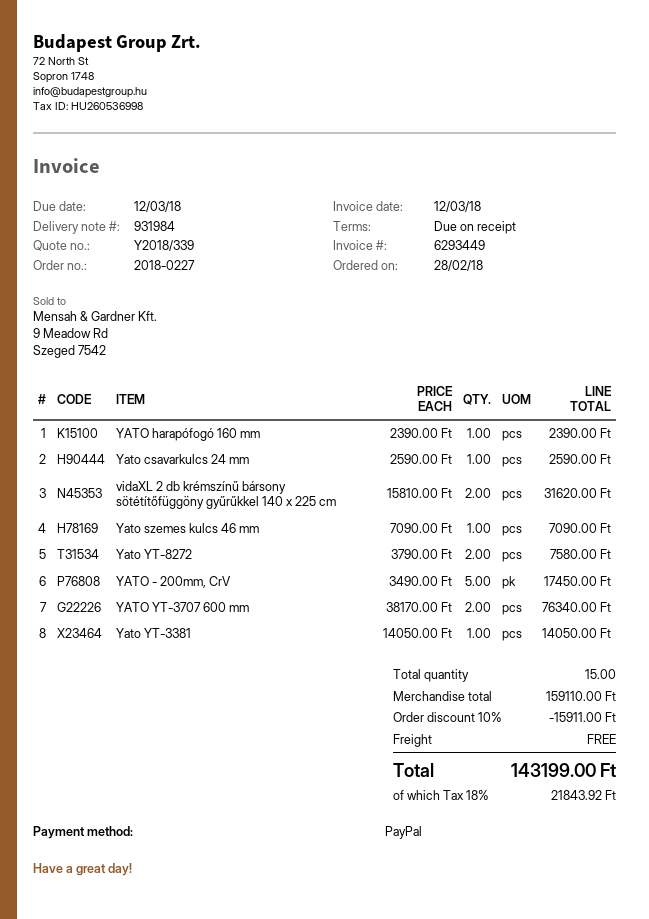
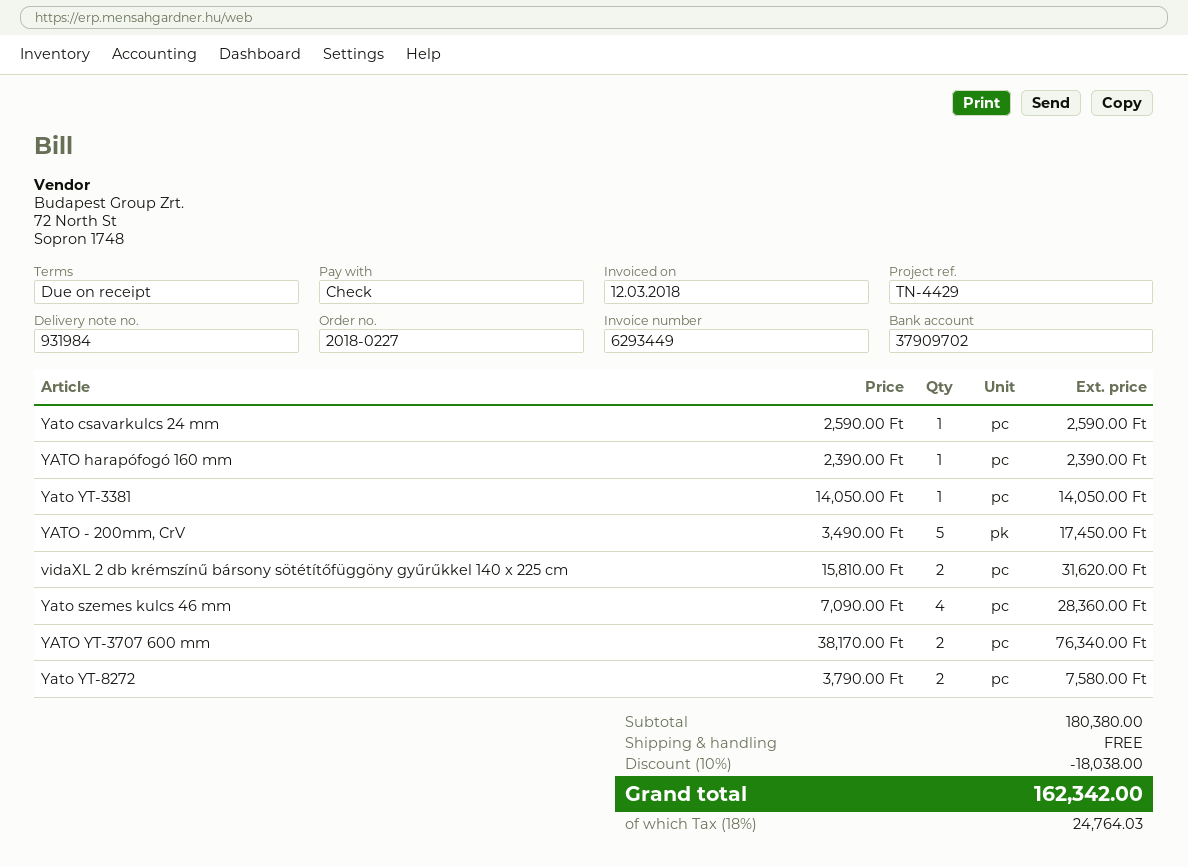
payment method: PayPal -> cheque
Yato szemes kulcs 46 mm: 1 x 7090.00 = 7090.00 -> 4 x 7090.00 = 28360.00
subtotal: 159110.00 -> 180380.00
discount: 10% = 15911.00 -> 10% = 18038.00
tax: 18% = 21843.92 -> 18% = 24764.03
total: 143199.00 -> 162342.00

